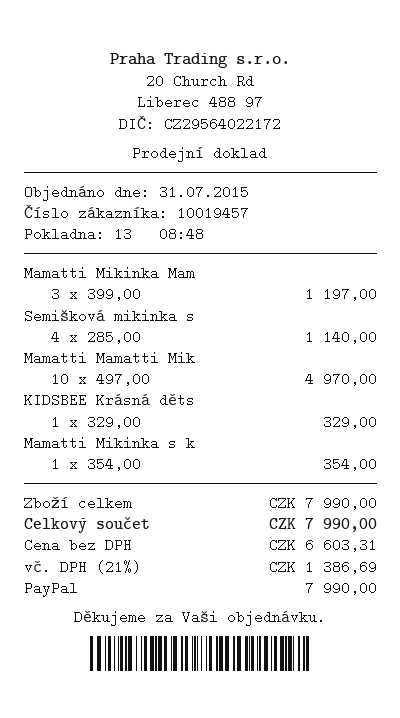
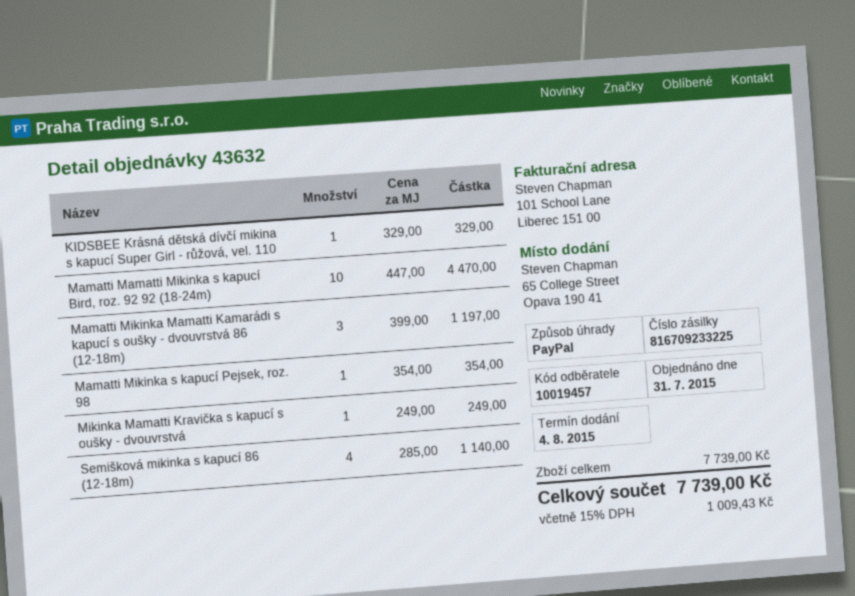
Mamatti Mamatti Mik: 10 x 497.00 = 4970.00 -> 10 x 447.00 = 4470.00
Mikinka Mamatti Kravička s kapucí s oušky - dvouvrstvá: none -> 1 x 249.00 = 249.00
subtotal: 7990.00 -> 7739.00
tax: 21% = 1386.69 -> 15% = 1009.43
total: 7990.00 -> 7739.00

